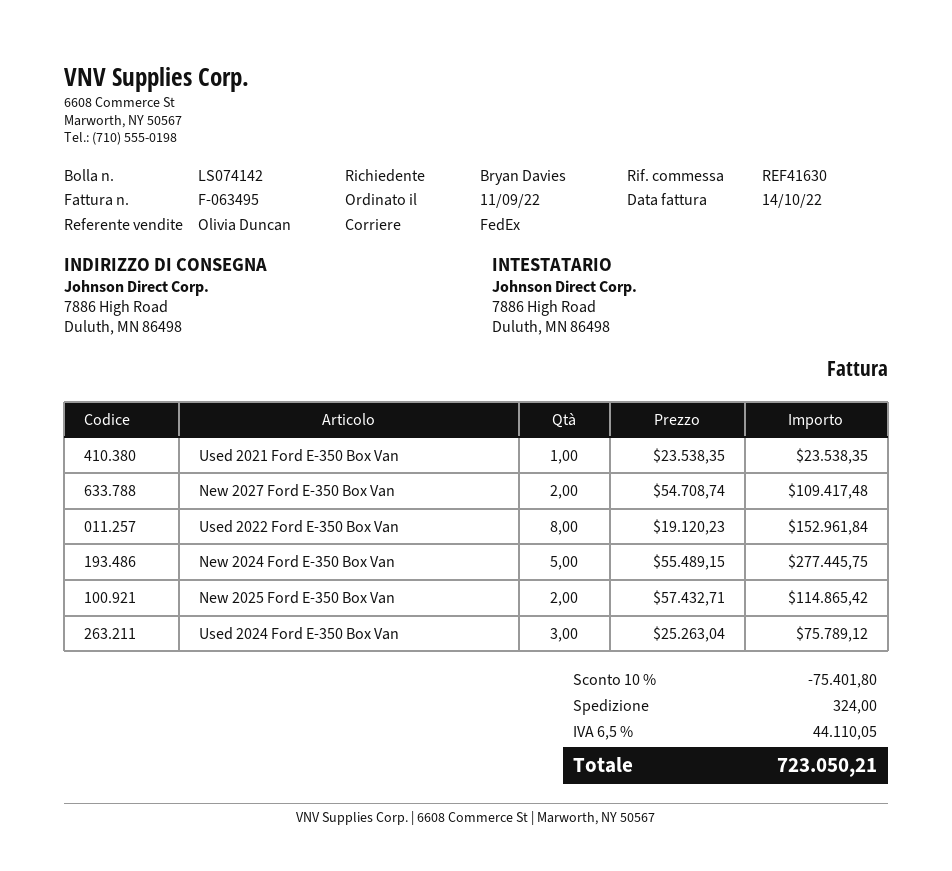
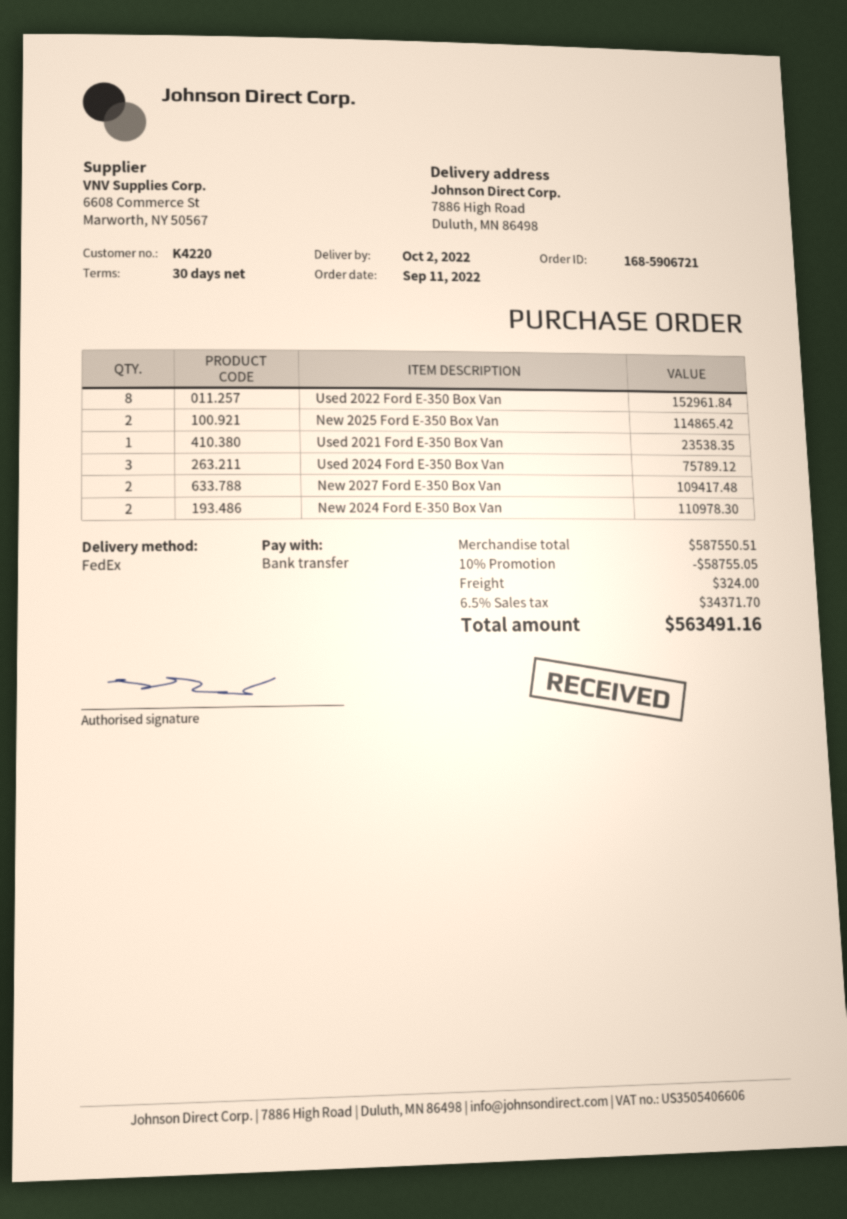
New 2024 Ford E-350 Box Van: 5 for 277445.75 -> 2 for 110978.30
discount: 10% = 75401.80 -> 10% = 58755.05
tax: 6.5% = 44110.05 -> 6.5% = 34371.70
total: 723050.21 -> 563491.16

